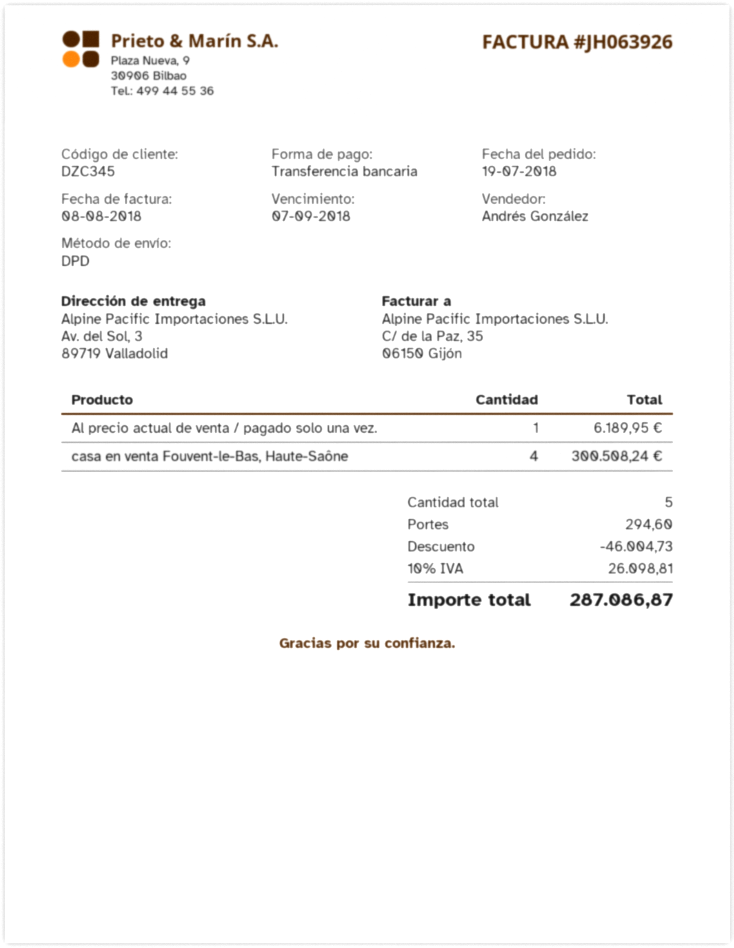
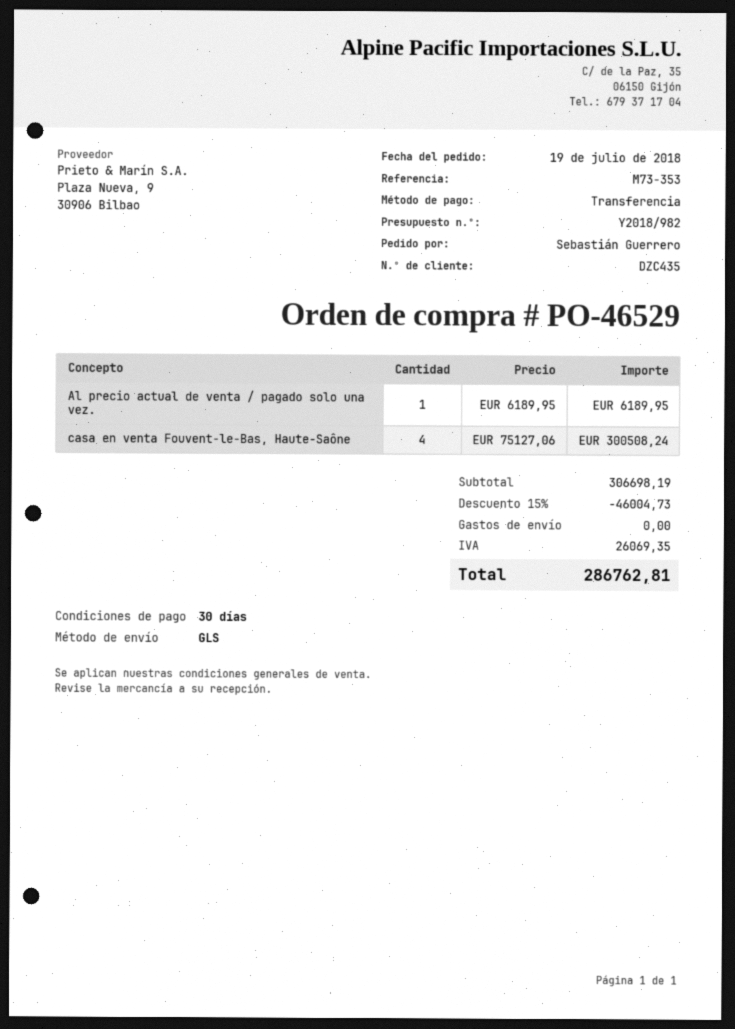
customer number: DZC345 -> DZC435
shipping method: DPD -> GLS
shipping: 294.60 -> 0.00
tax: 26098.81 -> 26069.35
total: 287086.87 -> 286762.81

